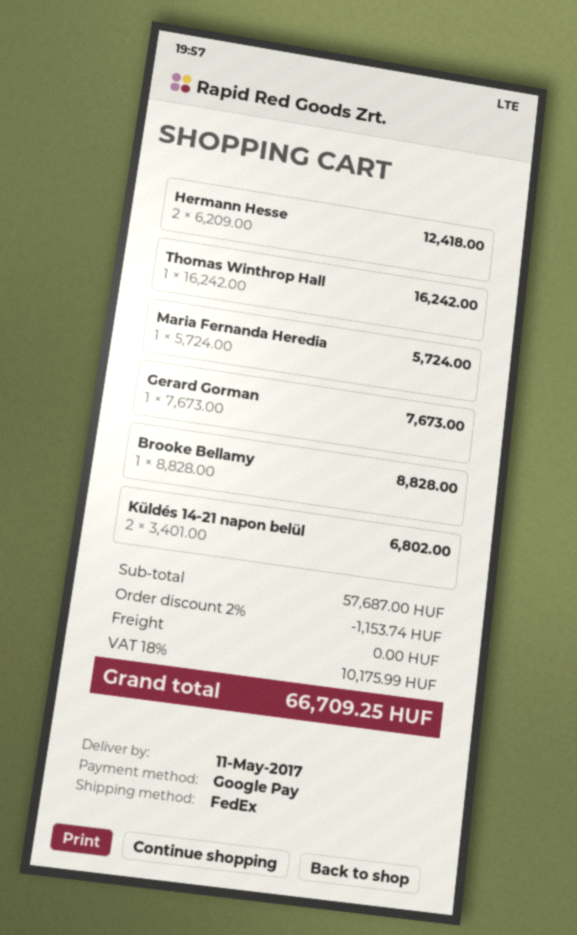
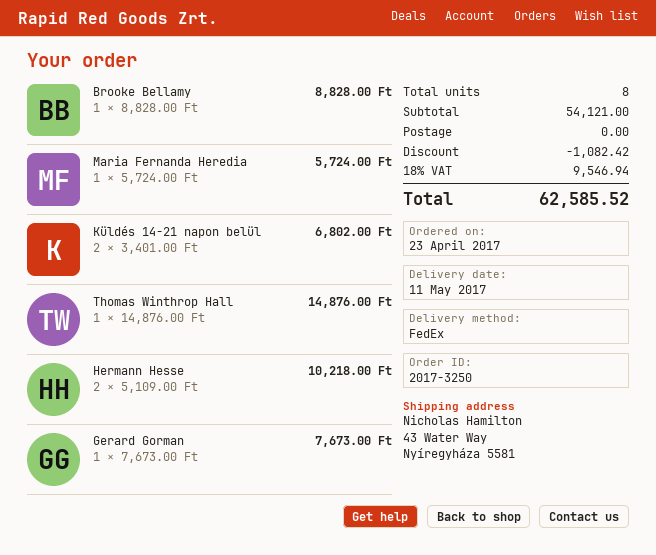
Hermann Hesse: 2 x 6209.00 = 12418.00 -> 2 x 5109.00 = 10218.00
Thomas Winthrop Hall: 1 x 16242.00 = 16242.00 -> 1 x 14876.00 = 14876.00
subtotal: 57687.00 -> 54121.00
discount: 1153.74 -> 1082.42
tax: 18% = 10175.99 -> 18% = 9546.94
total: 66709.25 -> 62585.52

